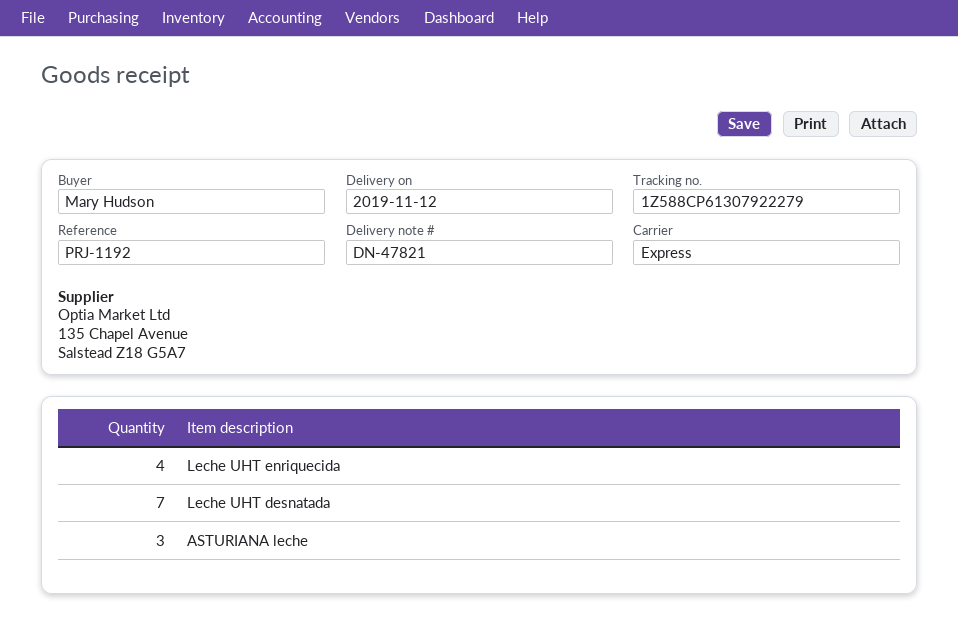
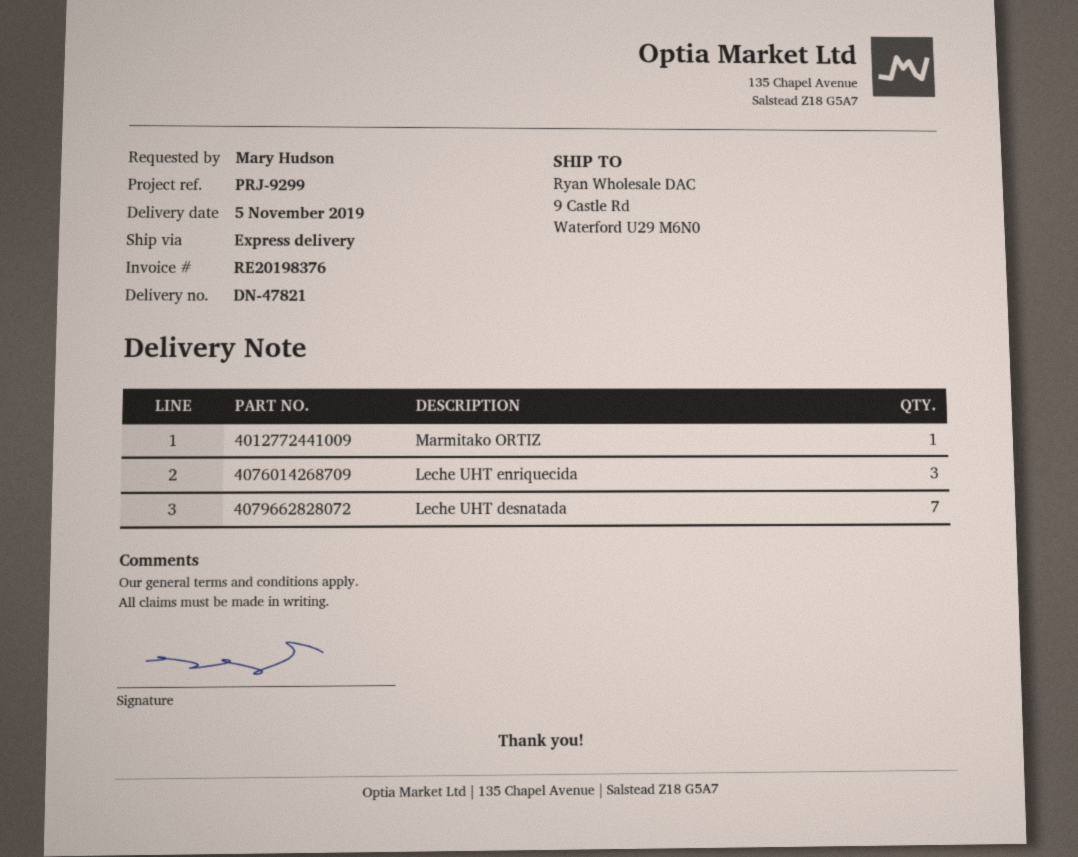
delivery date: 2019-11-12 -> 2019-11-05
reference: PRJ-1192 -> PRJ-9299
Leche UHT enriquecida: 4 -> 3
ASTURIANA leche: 3 -> none
Marmitako ORTIZ: none -> 1

